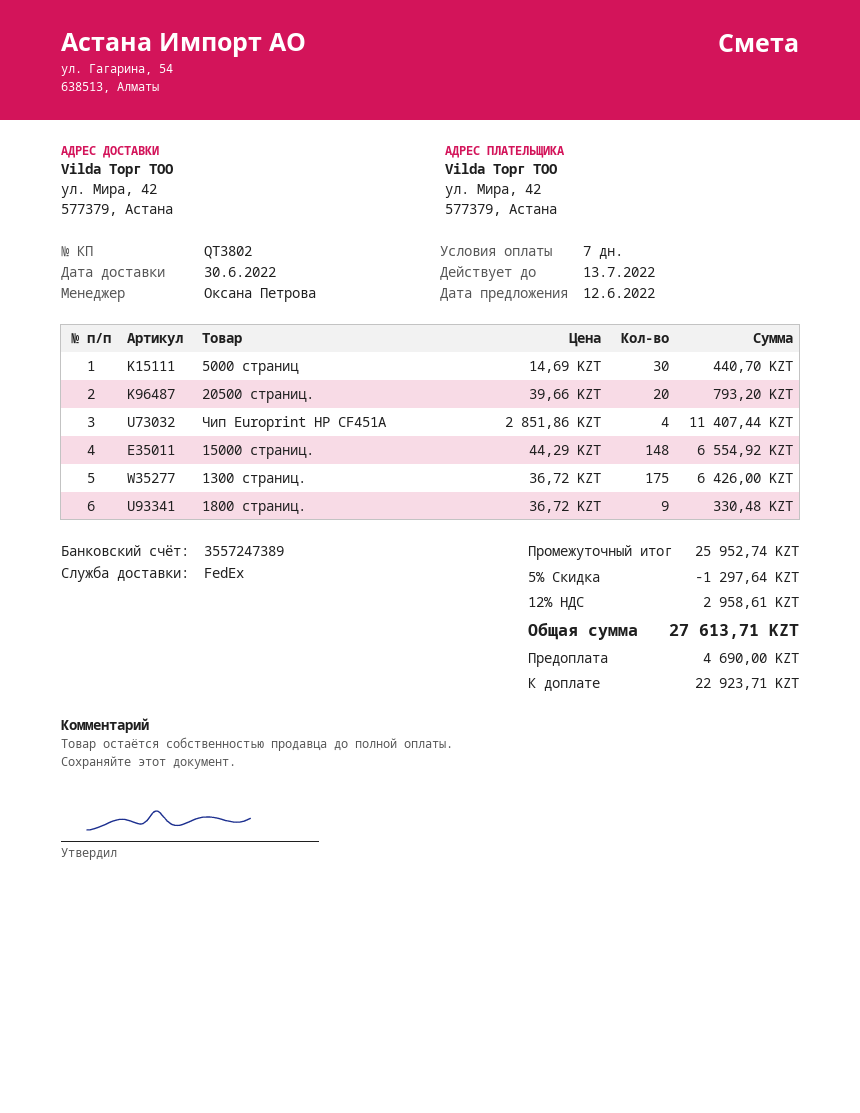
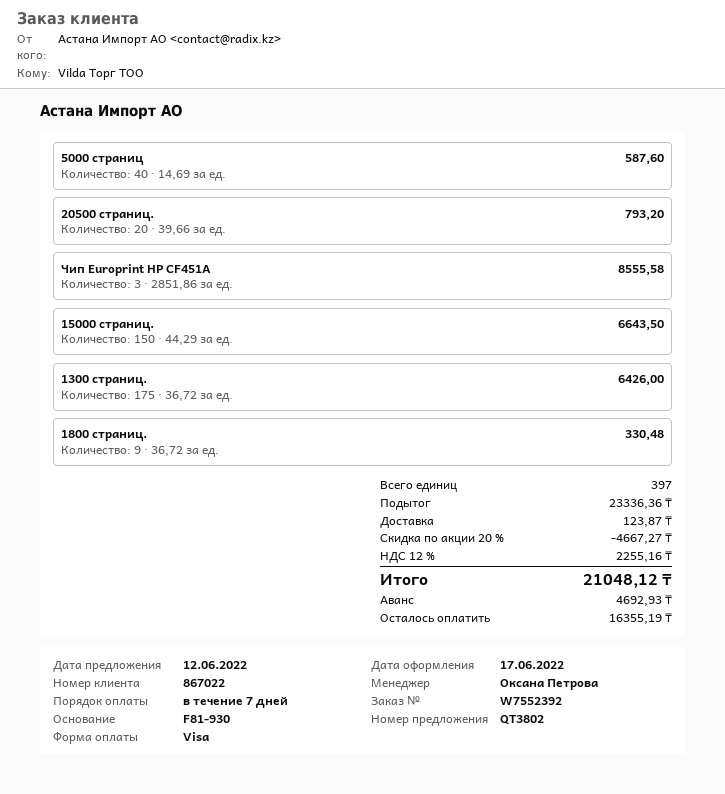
5000 страниц: 30 x 14.69 = 440.70 -> 40 x 14.69 = 587.60
Чип Europrint HP CF451A: 4 x 2851.86 = 11407.44 -> 3 x 2851.86 = 8555.58
15000 страниц.: 148 x 44.29 = 6554.92 -> 150 x 44.29 = 6643.50
subtotal: 25952.74 -> 23336.36
discount: 5% = 1297.64 -> 20% = 4667.27
shipping: none -> 123.87
tax: 12% = 2958.61 -> 12% = 2255.16
total: 27613.71 -> 21048.12
deposit: 4690.00 -> 4692.93
balance: 22923.71 -> 16355.19

